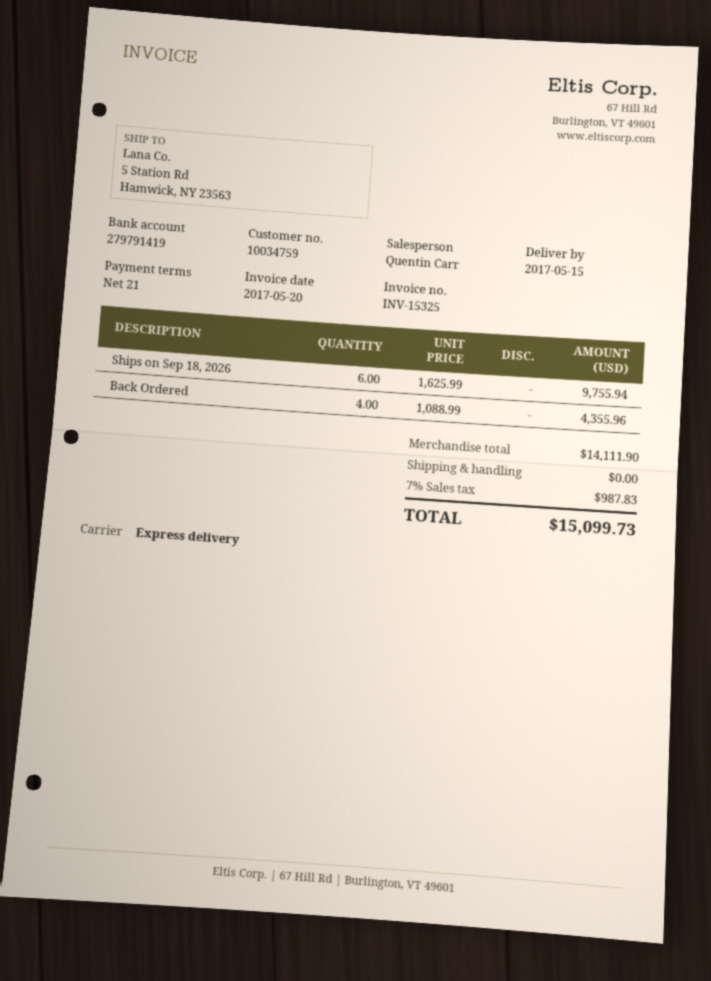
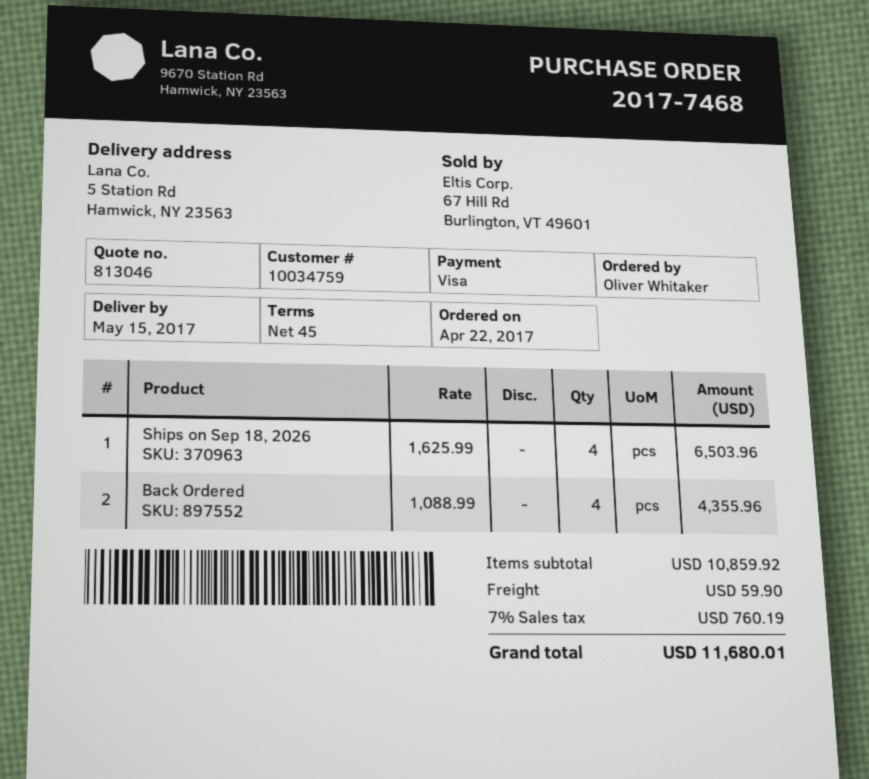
payment terms: 21 days -> 45 days
Ships on Sep 18, 2026: 6 x 1625.99 = 9755.94 -> 4 x 1625.99 = 6503.96
subtotal: 14111.90 -> 10859.92
shipping: 0.00 -> 59.90
tax: 7% = 987.83 -> 7% = 760.19
total: 15099.73 -> 11680.01

